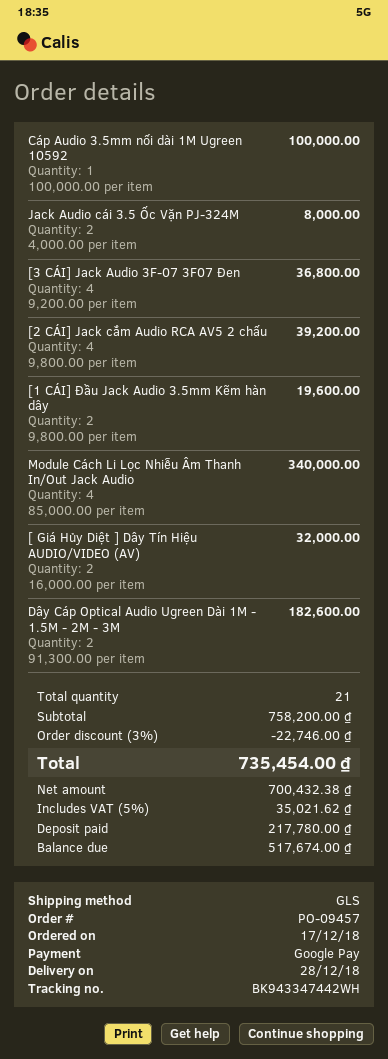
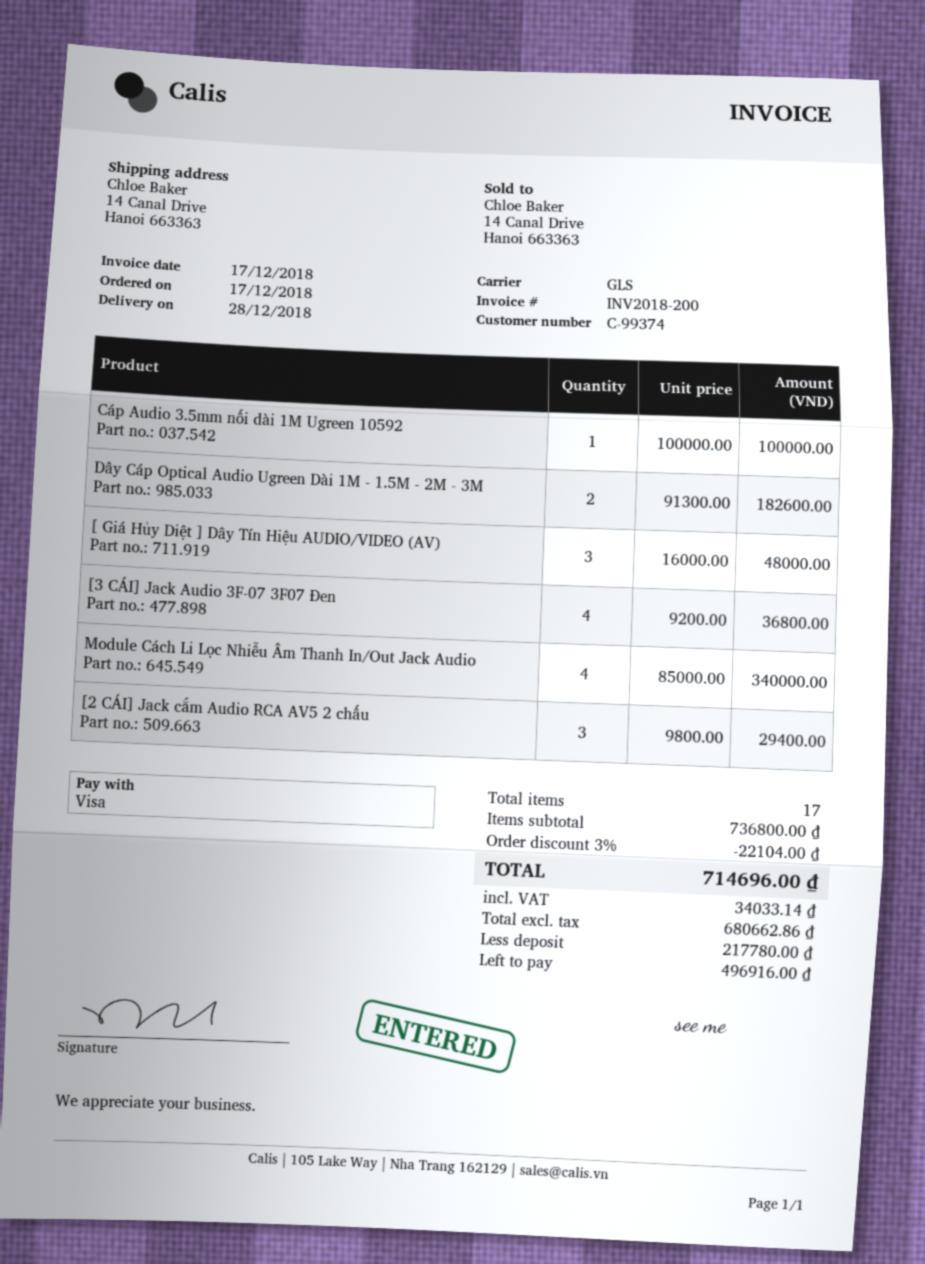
payment method: Google Pay -> Visa
Jack Audio cái 3.5 Ốc Vặn PJ-324M: 2 x 4000.00 = 8000.00 -> none
[2 CÁI] Jack cắm Audio RCA AV5 2 chấu: 4 x 9800.00 = 39200.00 -> 3 x 9800.00 = 29400.00
[1 CÁI] Đầu Jack Audio 3.5mm Kẽm hàn dây: 2 x 9800.00 = 19600.00 -> none
[ Giá Hủy Diệt ] Dây Tín Hiệu AUDIO/VIDEO (AV): 2 x 16000.00 = 32000.00 -> 3 x 16000.00 = 48000.00
total quantity: 21 -> 17
subtotal: 758200.00 -> 736800.00
discount: 3% = 22746.00 -> 3% = 22104.00
net: 700432.38 -> 680662.86
tax: 35021.62 -> 34033.14
total: 735454.00 -> 714696.00
balance: 517674.00 -> 496916.00

